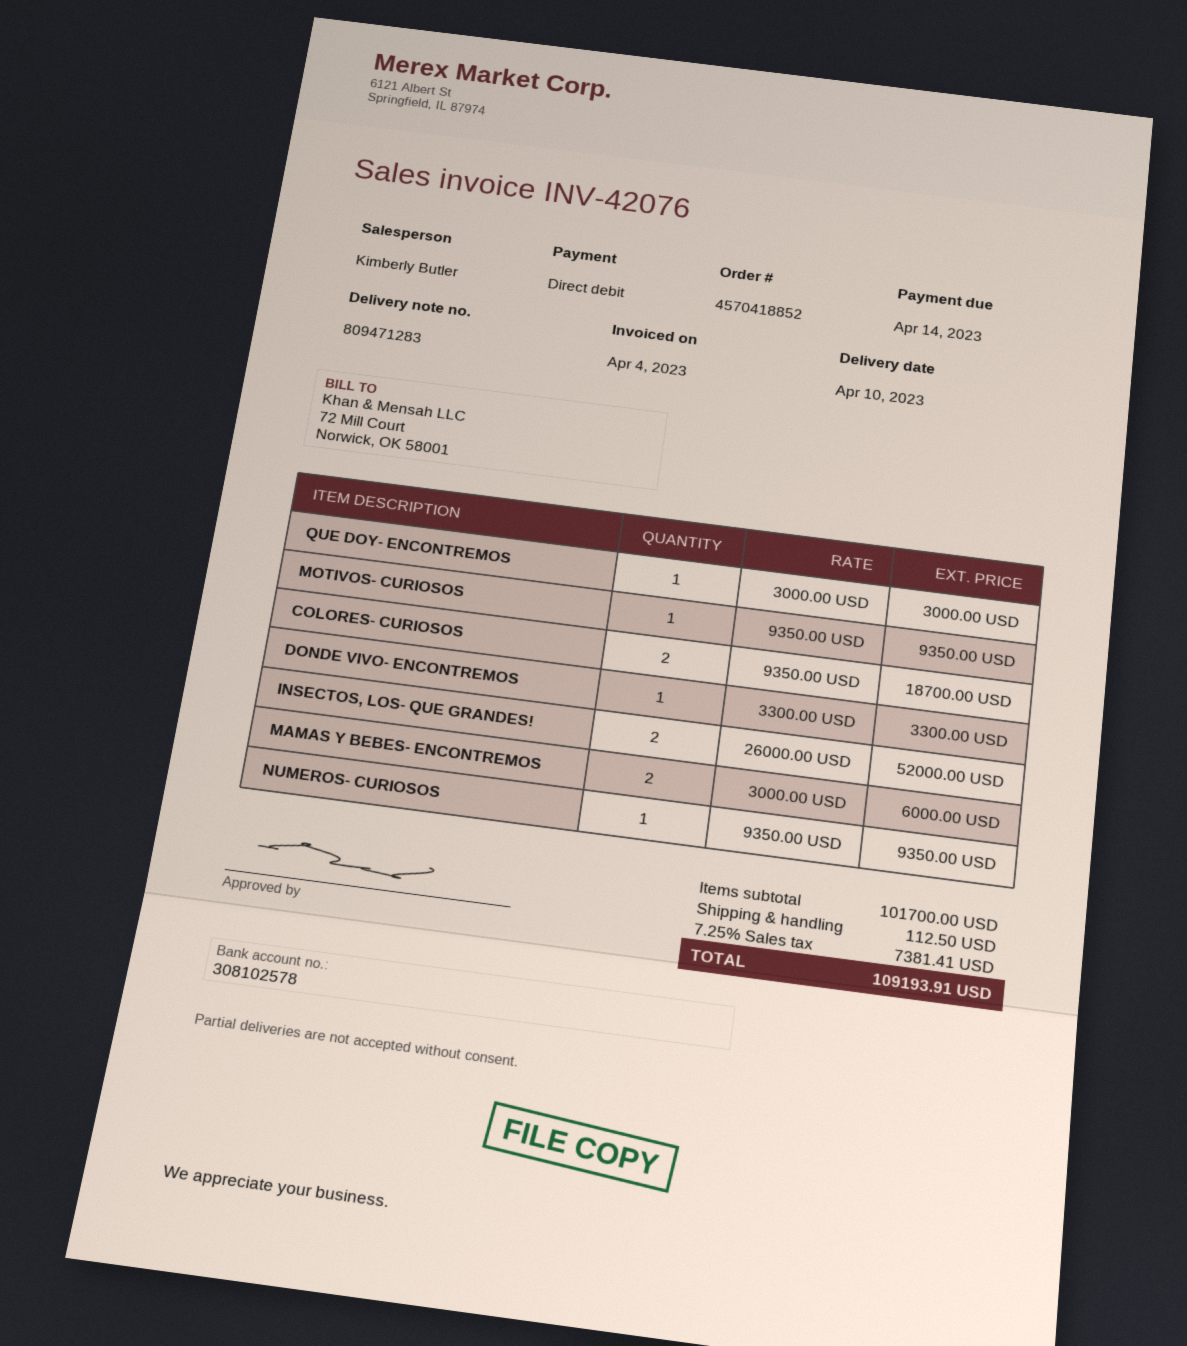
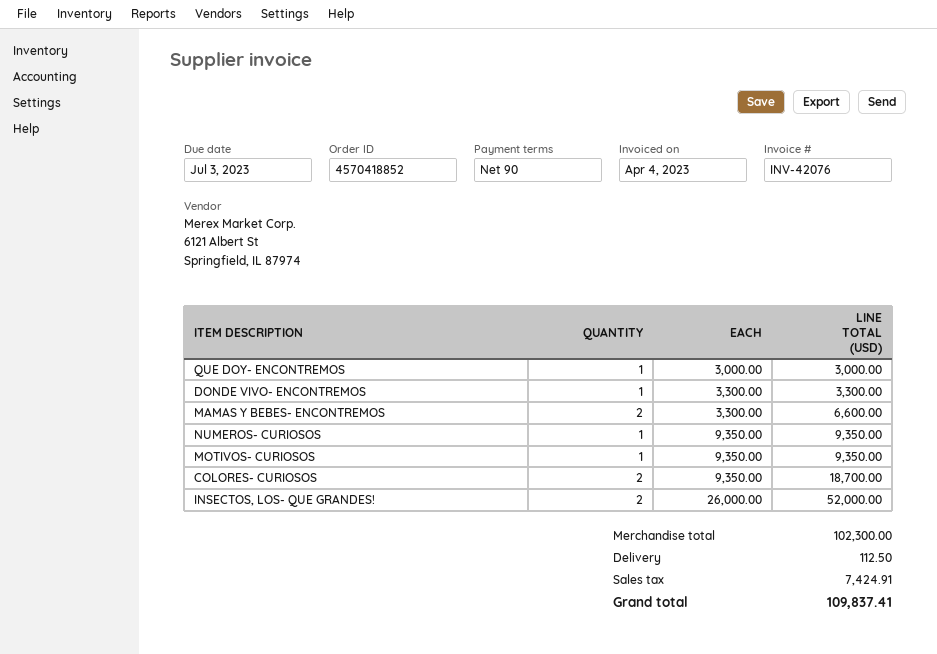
due date: 2023-04-14 -> 2023-07-03
MAMAS Y BEBES- ENCONTREMOS: 2 x 3000.00 = 6000.00 -> 2 x 3300.00 = 6600.00
subtotal: 101700.00 -> 102300.00
tax: 7381.41 -> 7424.91
total: 109193.91 -> 109837.41

